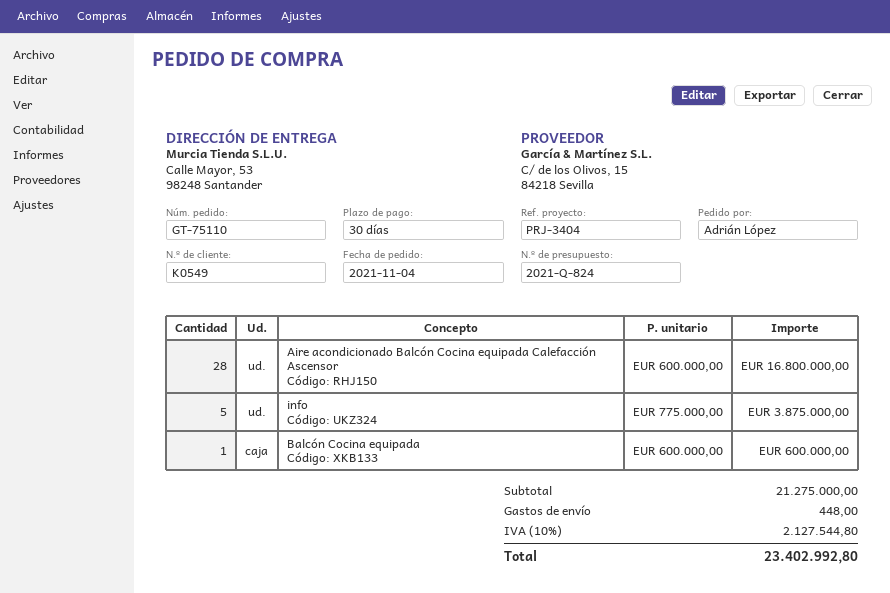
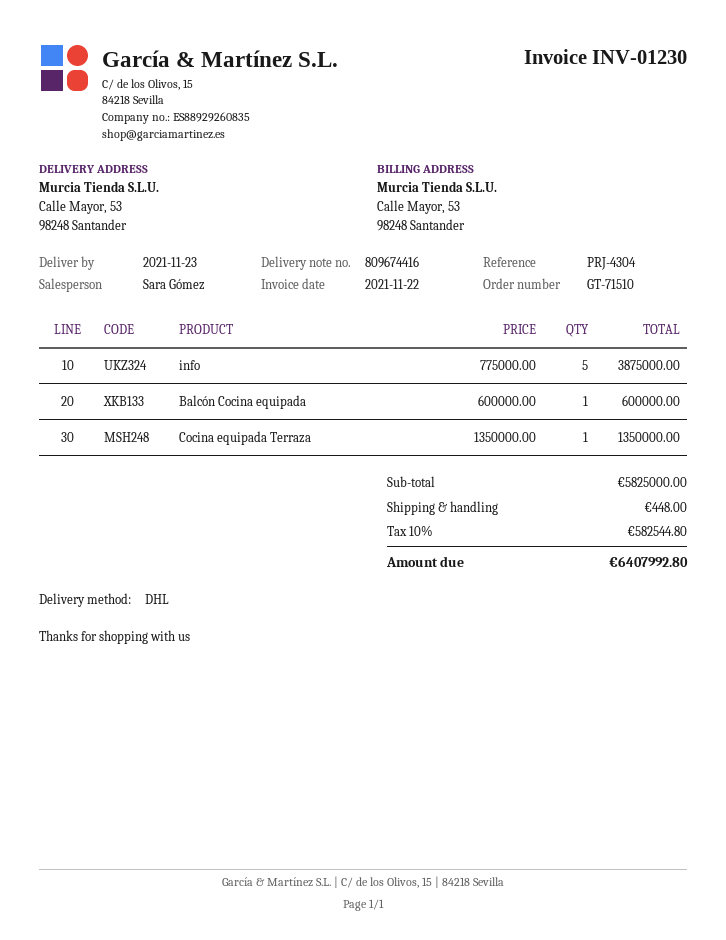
order number: GT-75110 -> GT-71510
reference: PRJ-3404 -> PRJ-4304
Aire acondicionado Balcón Cocina equipada Calefacción Ascensor: 28 x 600000.00 = 16800000.00 -> none
Cocina equipada Terraza: none -> 1 x 1350000.00 = 1350000.00
subtotal: 21275000.00 -> 5825000.00
tax: 10% = 2127544.80 -> 10% = 582544.80
total: 23402992.80 -> 6407992.80

